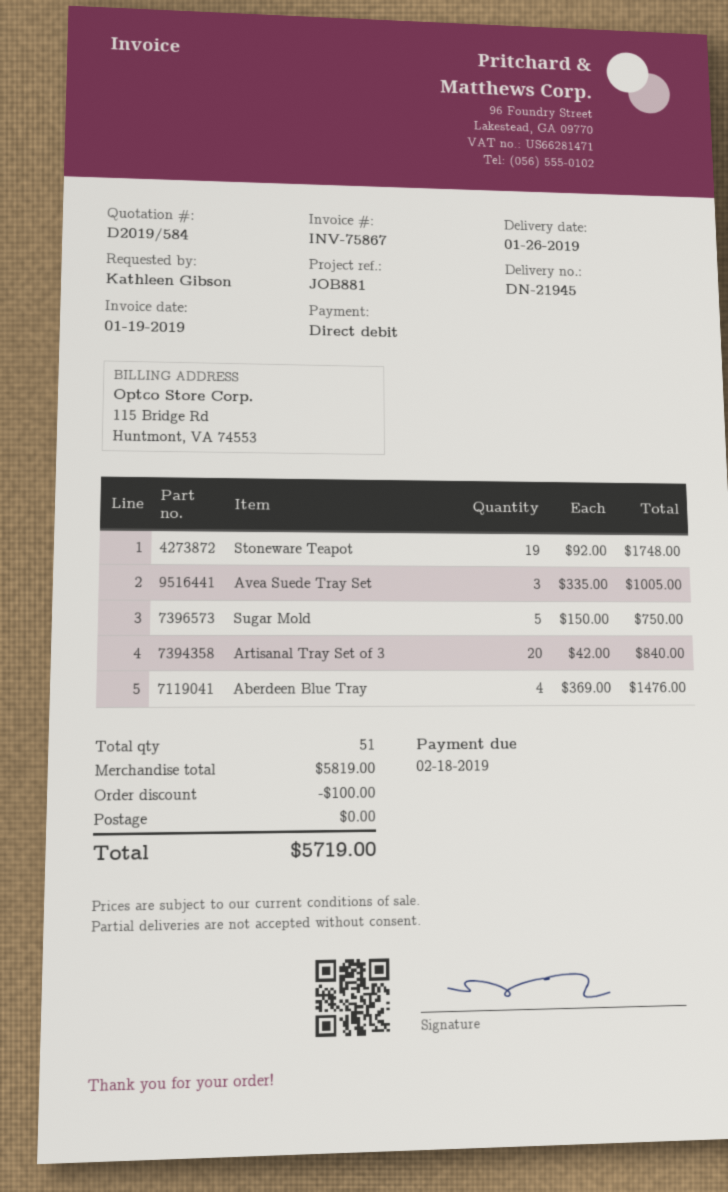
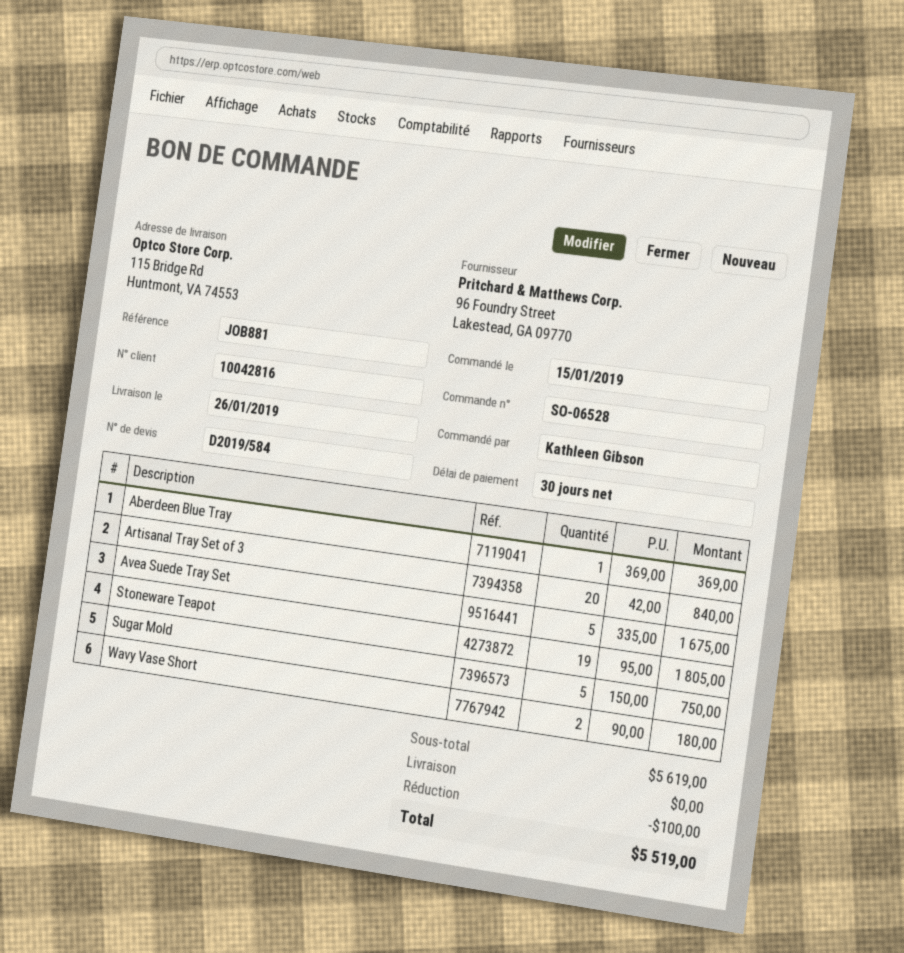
Stoneware Teapot: 19 x 92.00 = 1748.00 -> 19 x 95.00 = 1805.00
Avea Suede Tray Set: 3 x 335.00 = 1005.00 -> 5 x 335.00 = 1675.00
Aberdeen Blue Tray: 4 x 369.00 = 1476.00 -> 1 x 369.00 = 369.00
Wavy Vase Short: none -> 2 x 90.00 = 180.00
subtotal: 5819.00 -> 5619.00
total: 5719.00 -> 5519.00

